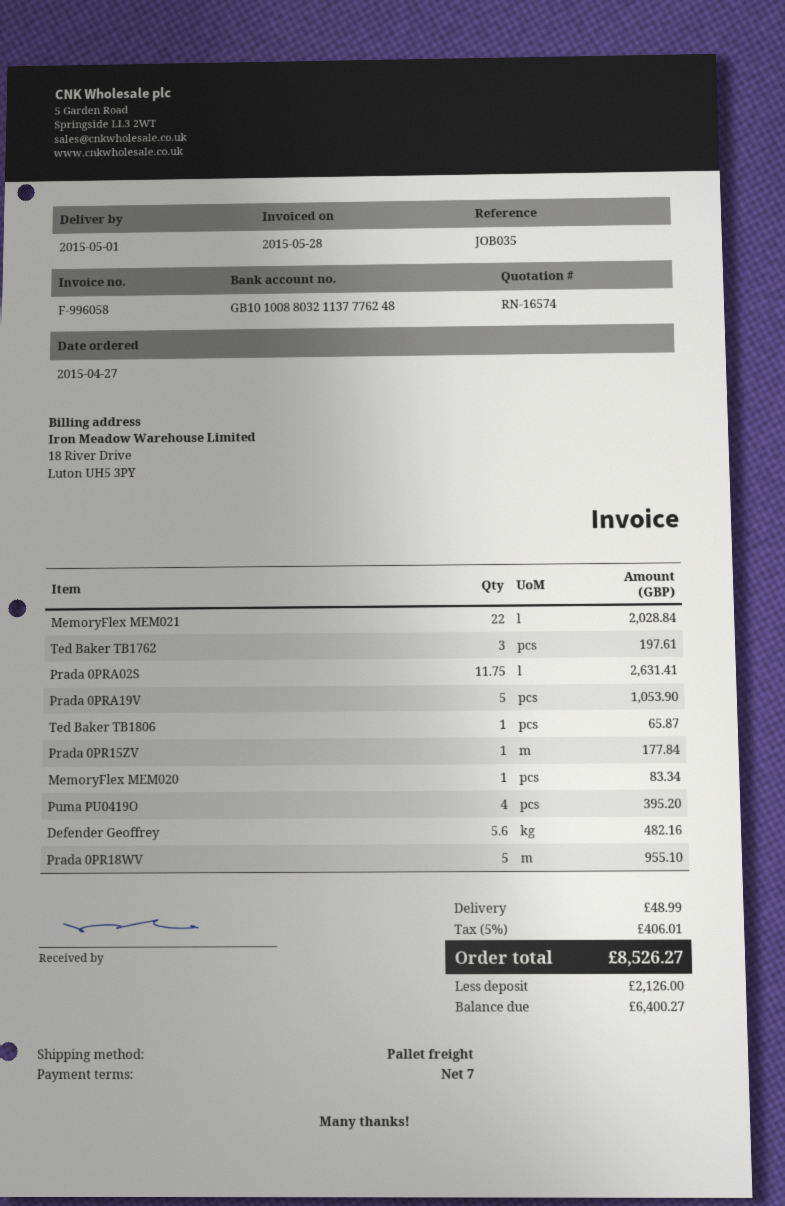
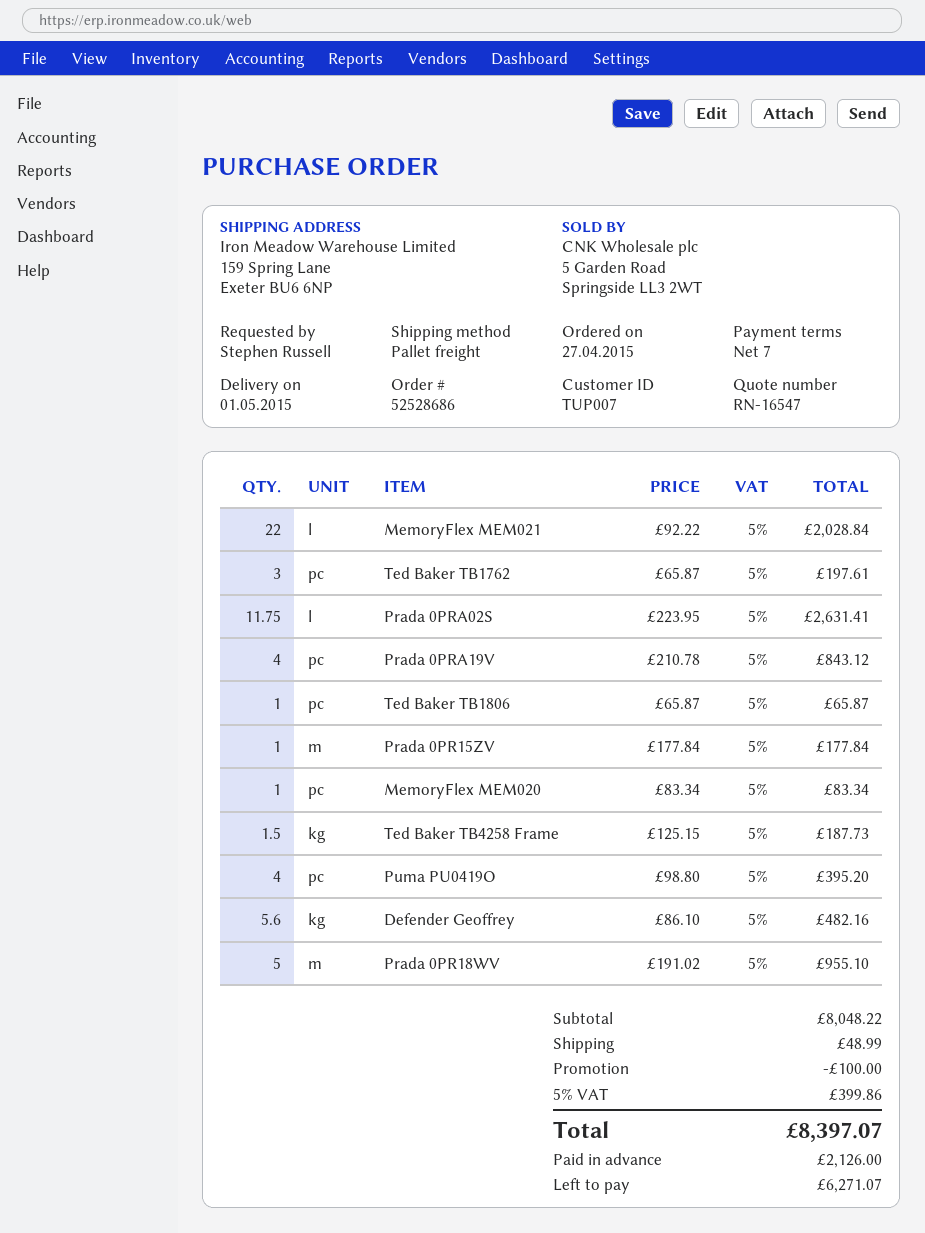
quote number: RN-16574 -> RN-16547
Prada 0PRA19V: 5 for 1053.90 -> 4 for 843.12
Ted Baker TB4258 Frame: none -> 1.5 for 187.73
discount: none -> 100.00
tax: 5% = 406.01 -> 5% = 399.86
total: 8526.27 -> 8397.07
balance: 6400.27 -> 6271.07

